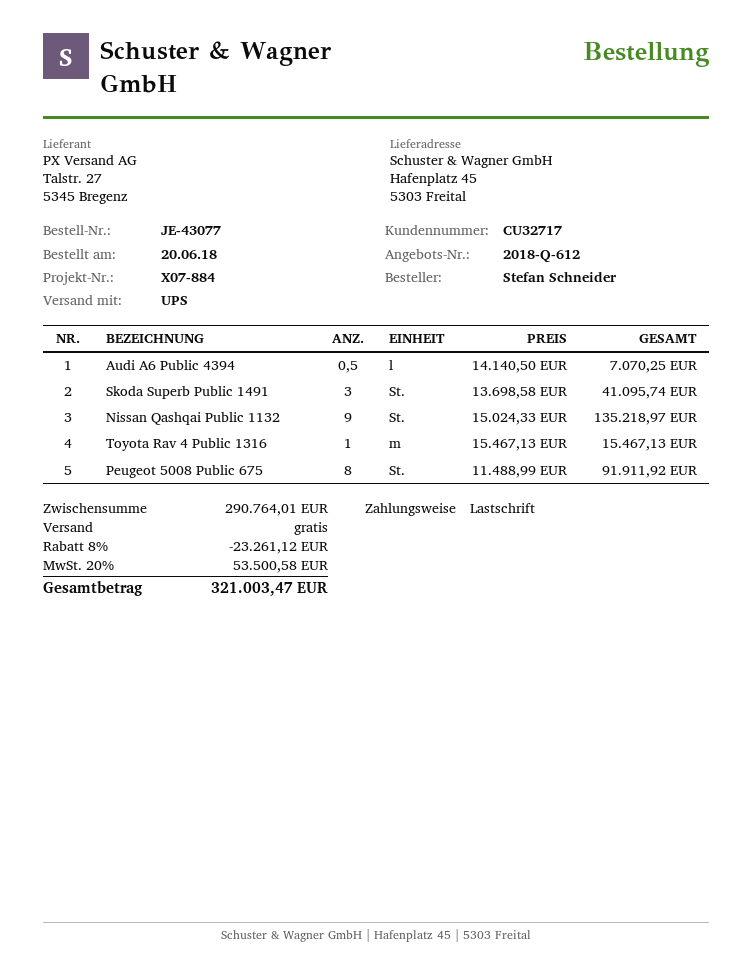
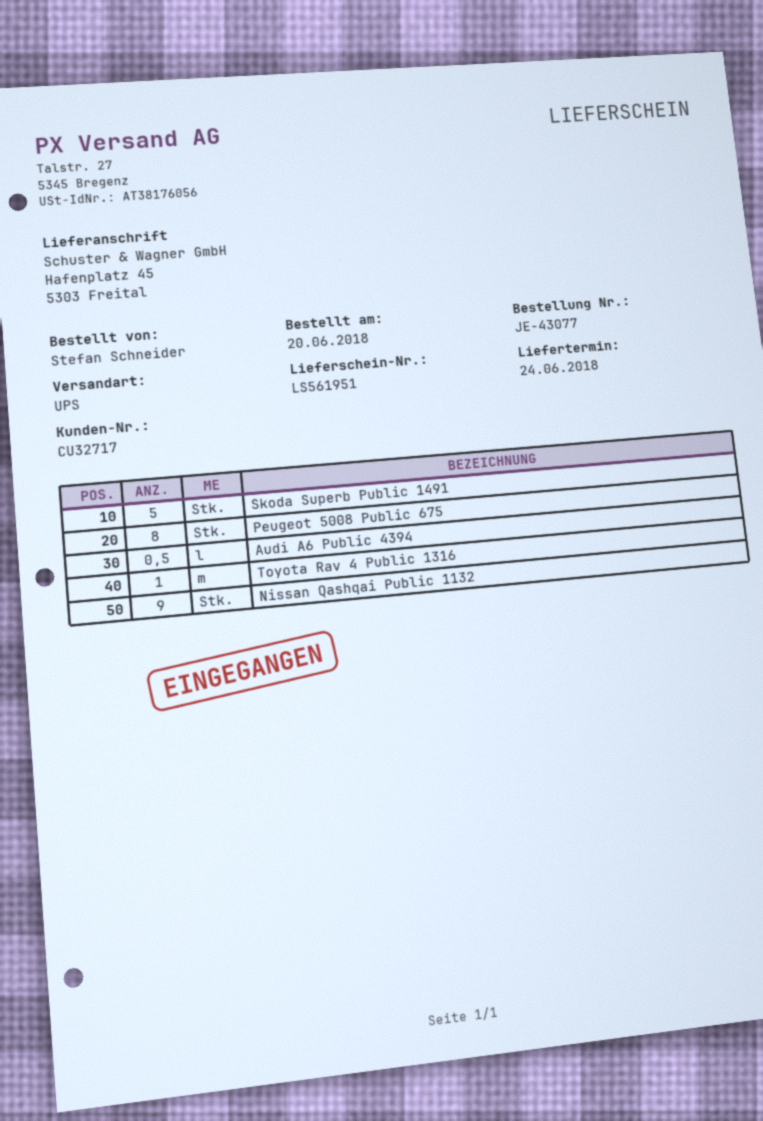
Skoda Superb Public 1491: 3 -> 5

